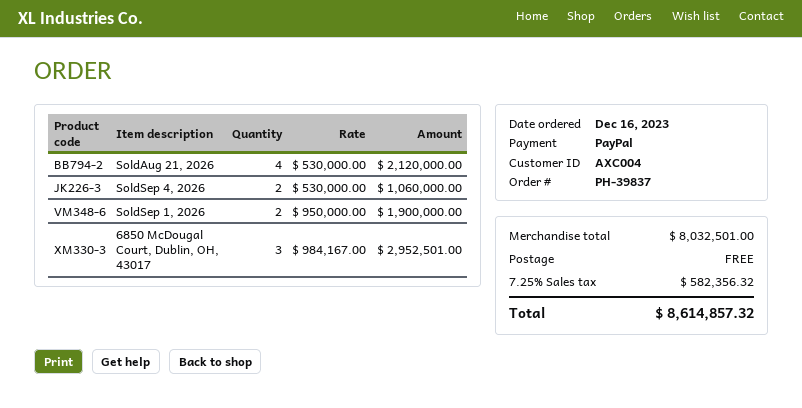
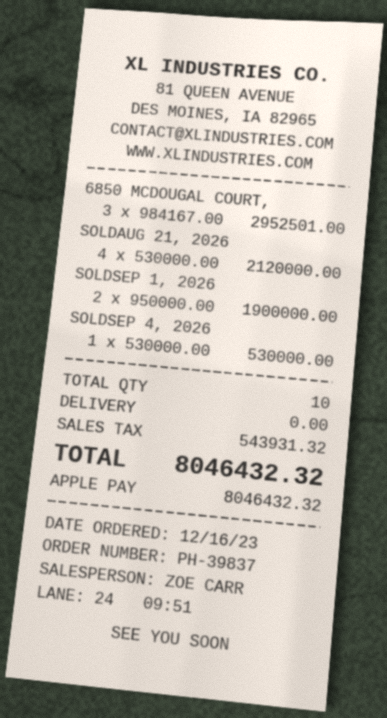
payment method: PayPal -> Apple Pay
SoldSep 4, 2026: 2 x 530000.00 = 1060000.00 -> 1 x 530000.00 = 530000.00
tax: 582356.32 -> 543931.32
total: 8614857.32 -> 8046432.32

